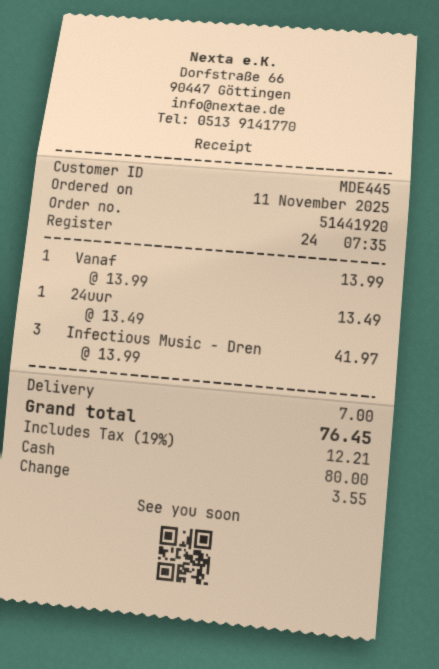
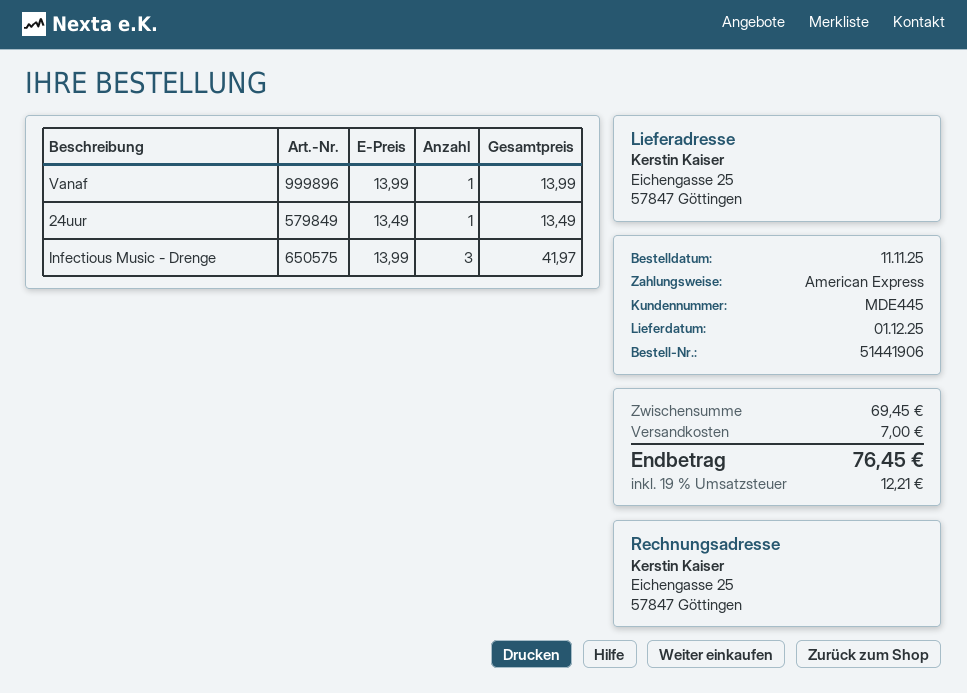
order number: 51441920 -> 51441906
payment method: cash -> American Express

